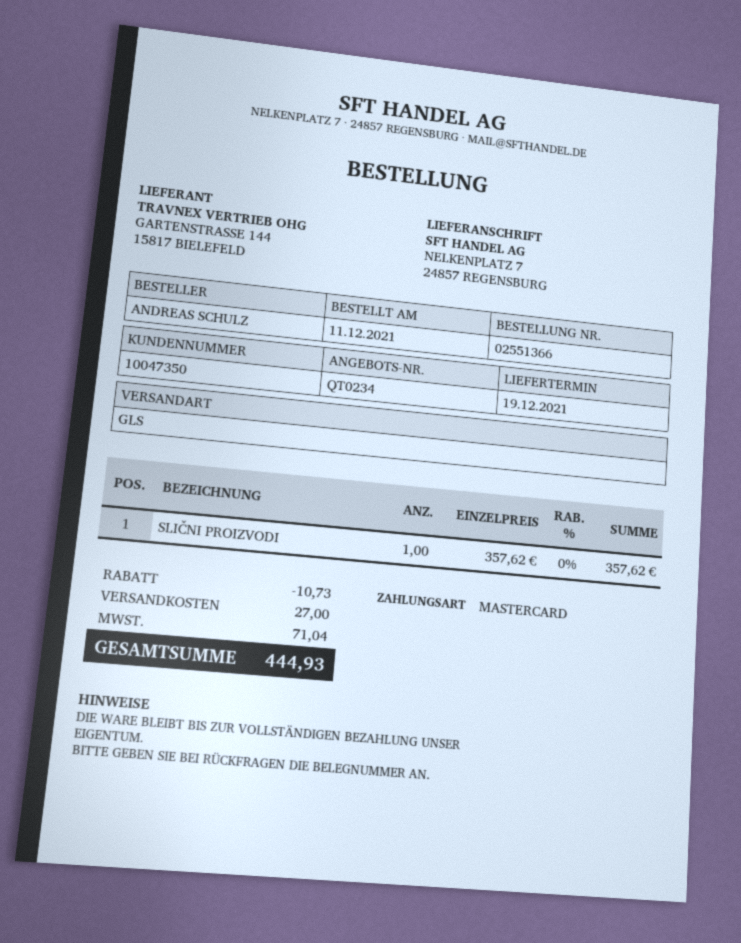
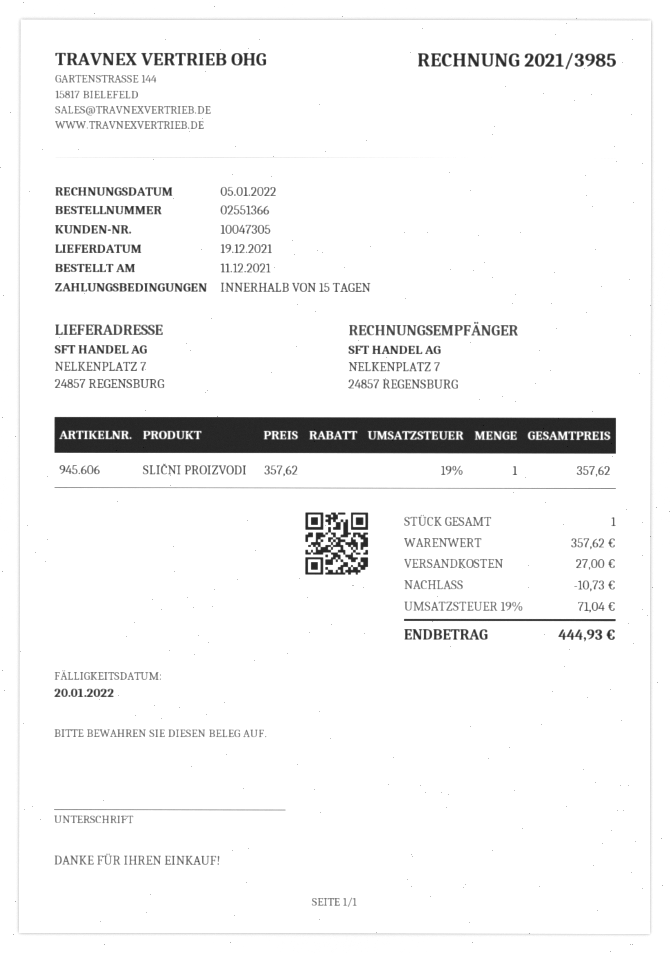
customer number: 10047350 -> 10047305

